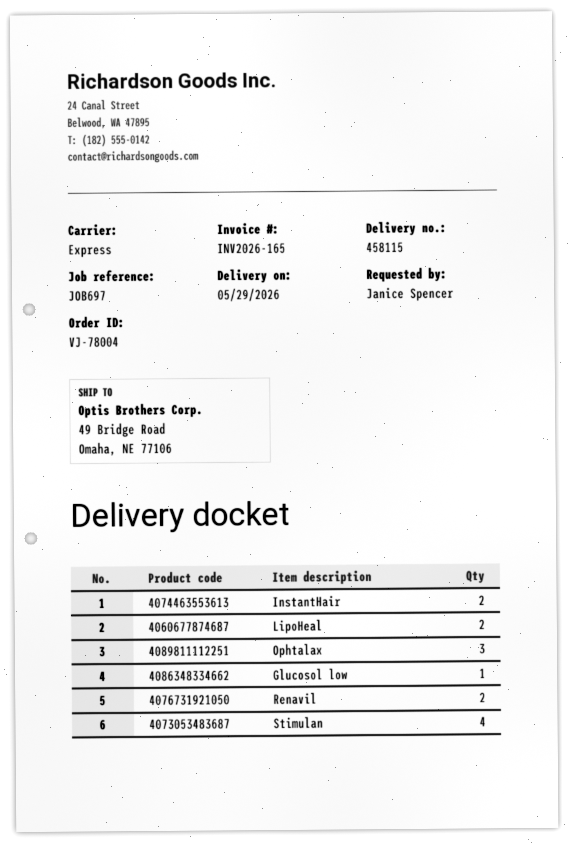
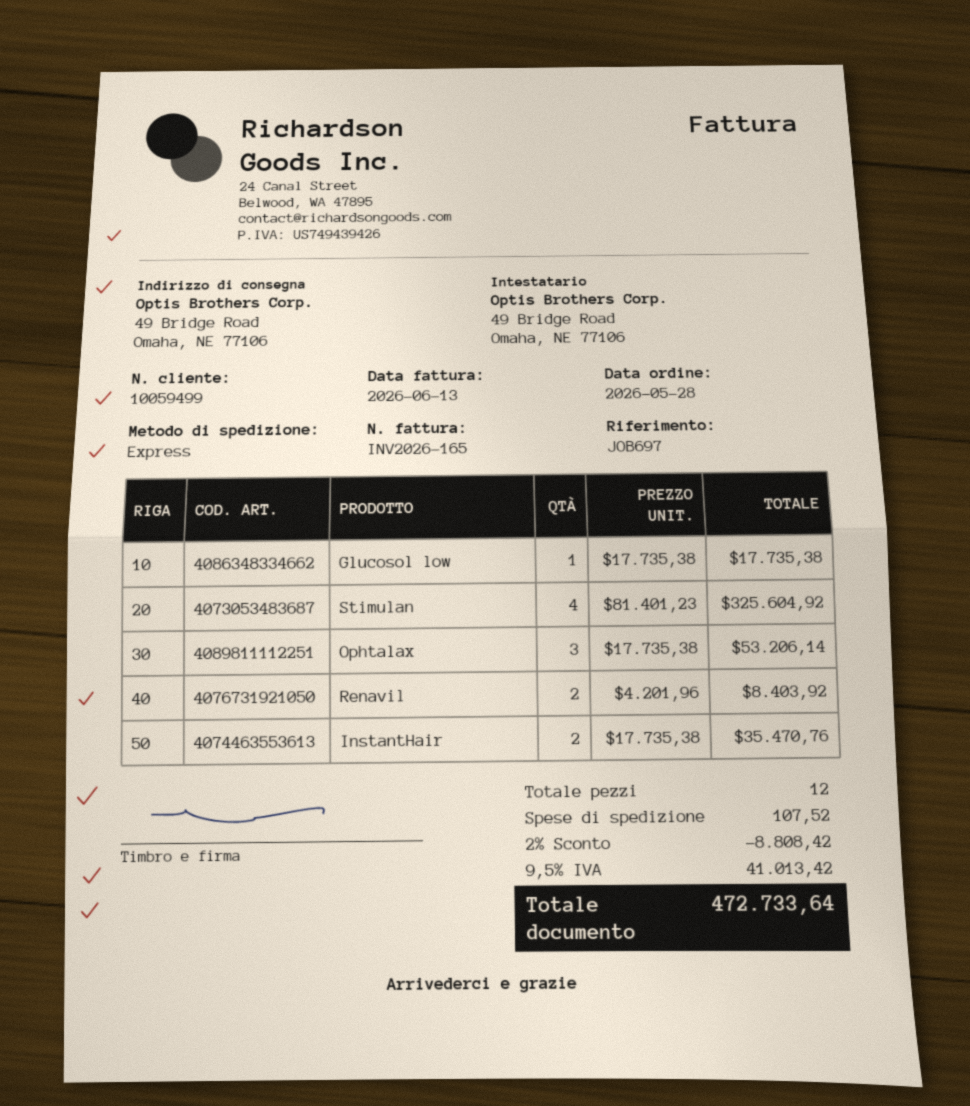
LipoHeal: 2 -> none

